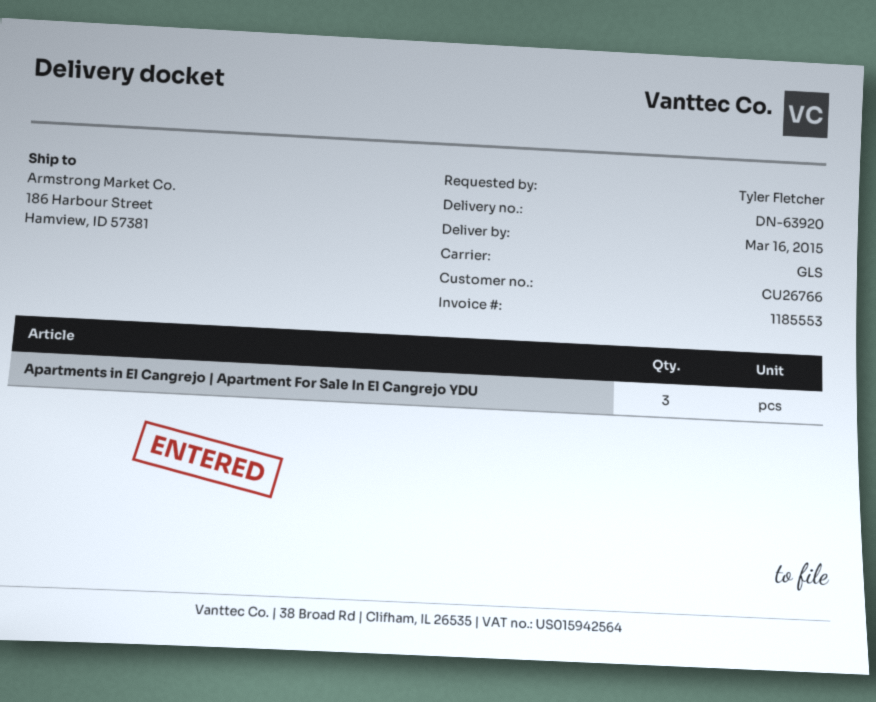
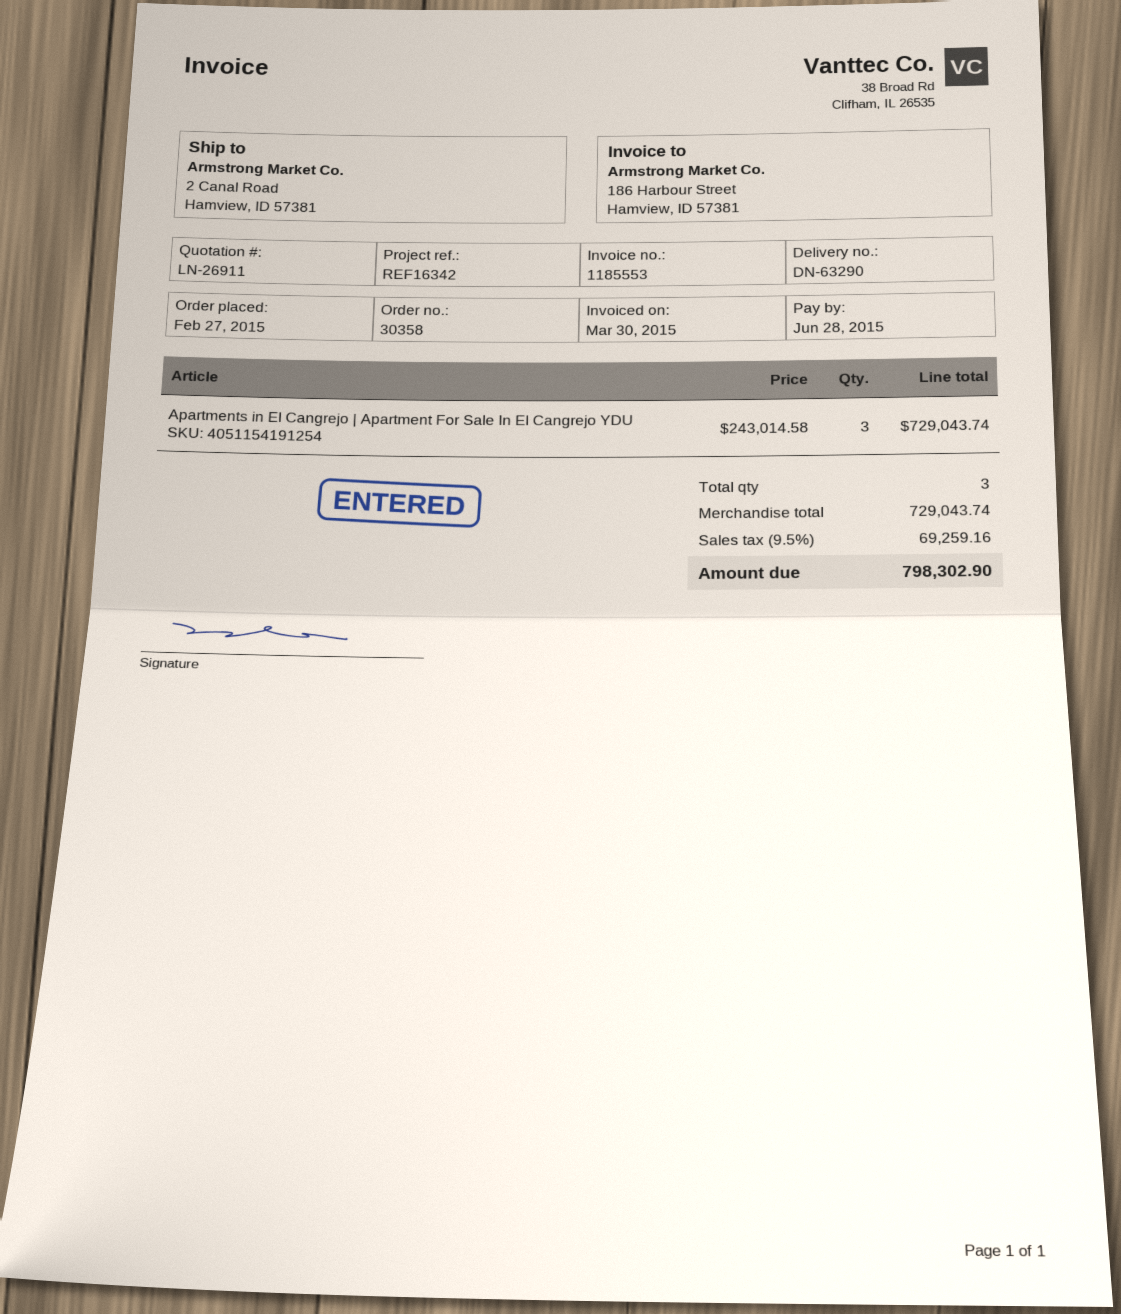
delivery note number: DN-63920 -> DN-63290
ship to: 186 Harbour Street, Hamview, ID 57381 -> 2 Canal Road, Hamview, ID 57381

